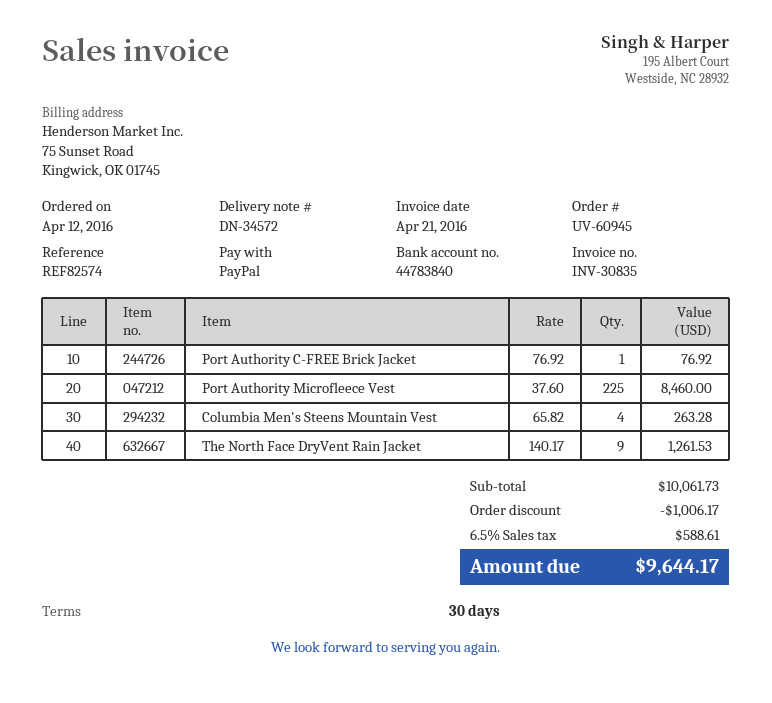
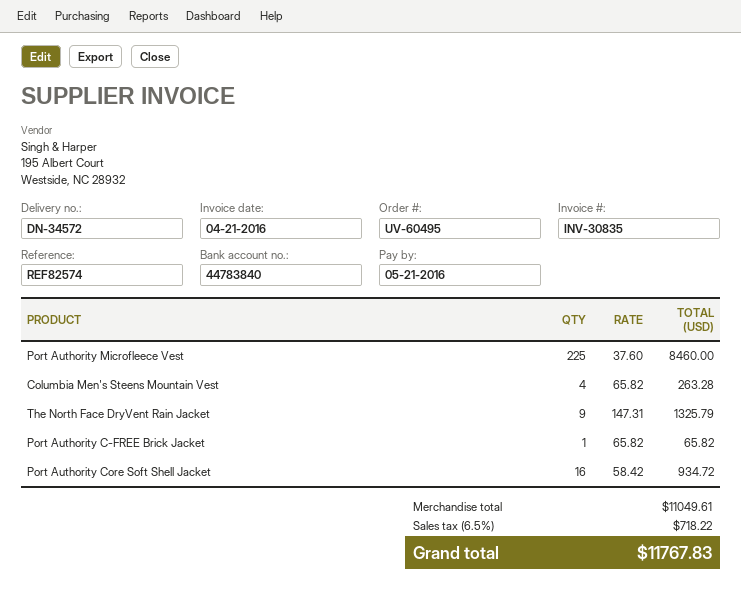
order number: UV-60945 -> UV-60495
Port Authority C-FREE Brick Jacket: 1 x 76.92 = 76.92 -> 1 x 65.82 = 65.82
The North Face DryVent Rain Jacket: 9 x 140.17 = 1261.53 -> 9 x 147.31 = 1325.79
Port Authority Core Soft Shell Jacket: none -> 16 x 58.42 = 934.72
subtotal: 10061.73 -> 11049.61
discount: 1006.17 -> none
tax: 6.5% = 588.61 -> 6.5% = 718.22
total: 9644.17 -> 11767.83

